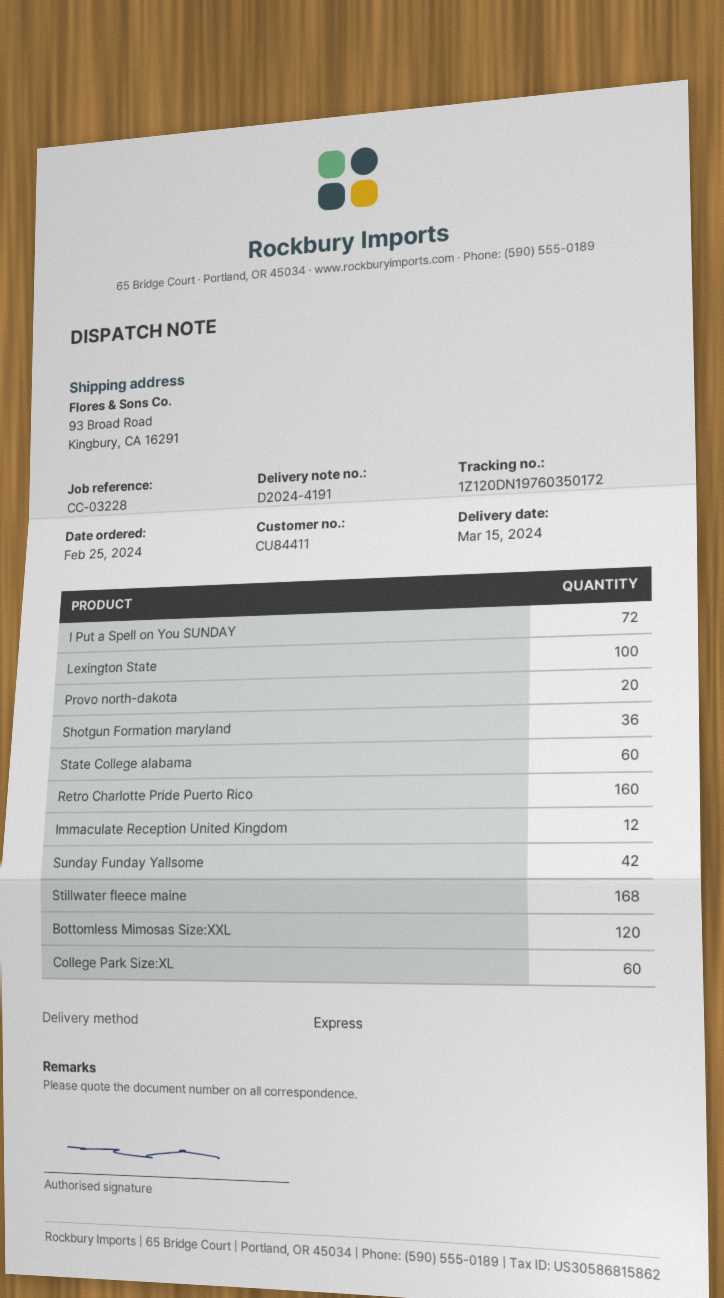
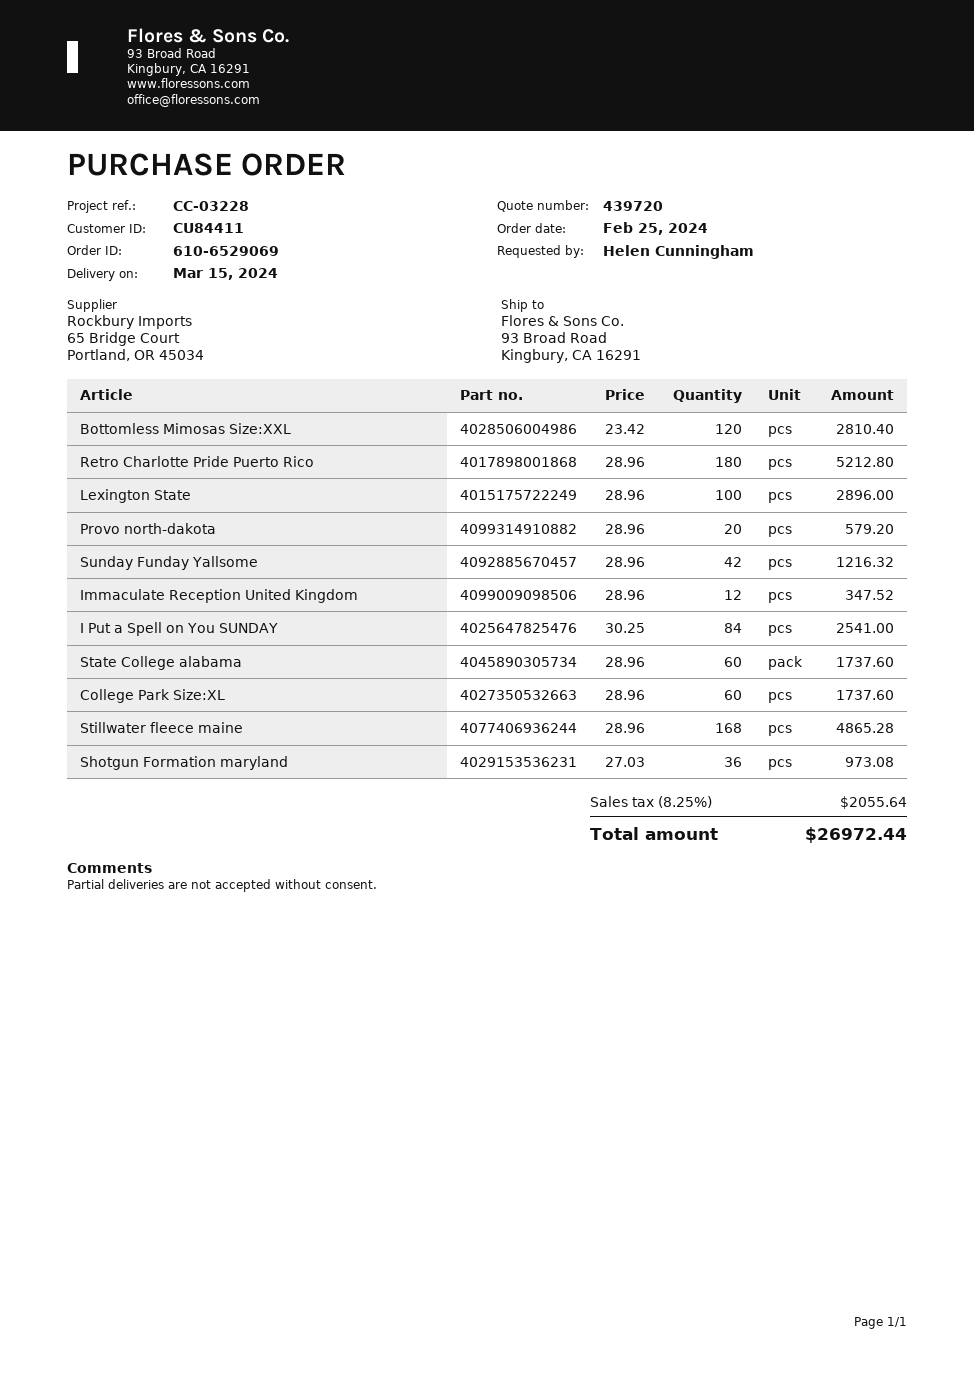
I Put a Spell on You SUNDAY: 72 -> 84
Retro Charlotte Pride Puerto Rico: 160 -> 180

